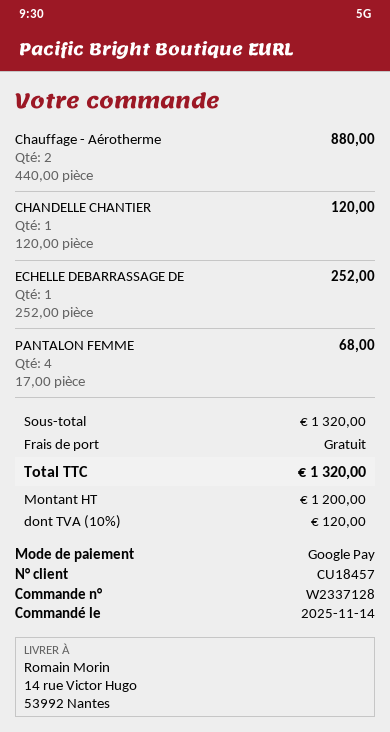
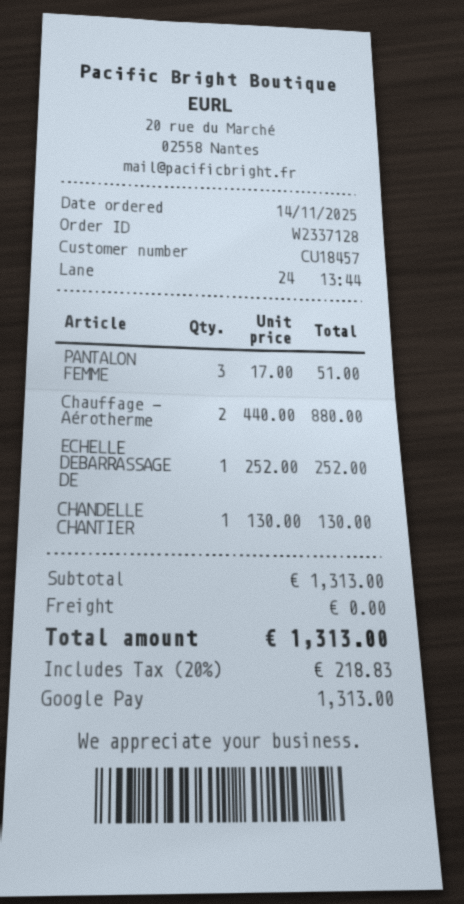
CHANDELLE CHANTIER: 1 x 120.00 = 120.00 -> 1 x 130.00 = 130.00
PANTALON FEMME: 4 x 17.00 = 68.00 -> 3 x 17.00 = 51.00
subtotal: 1320.00 -> 1313.00
tax: 10% = 120.00 -> 20% = 218.83
total: 1320.00 -> 1313.00

